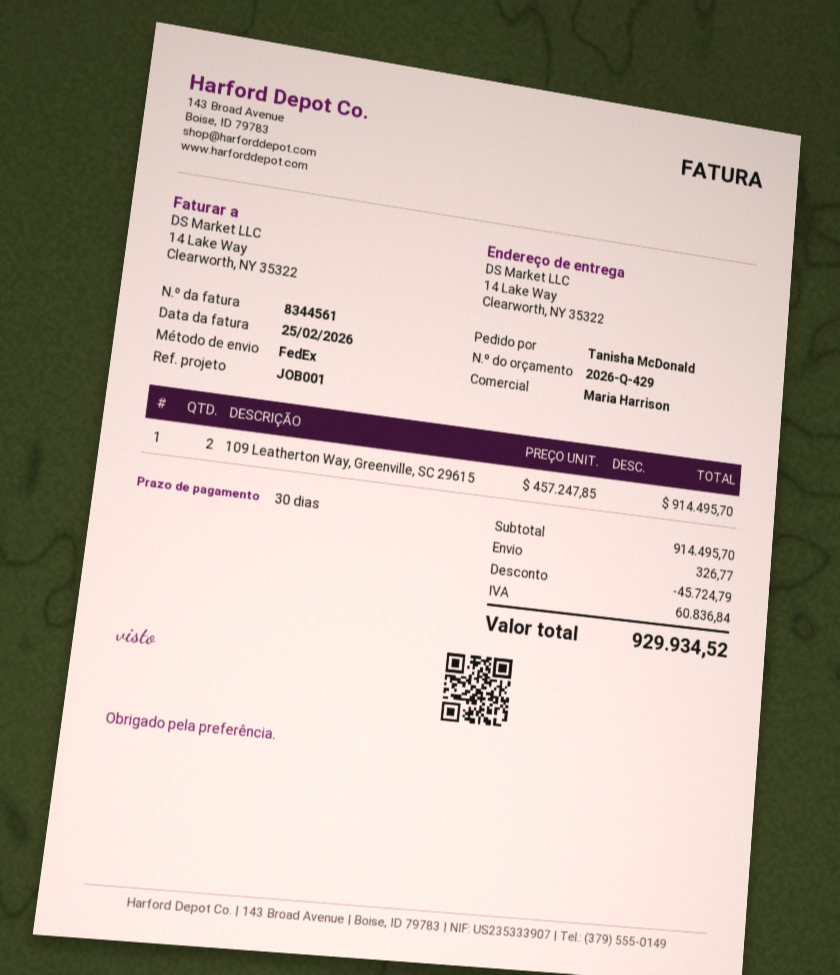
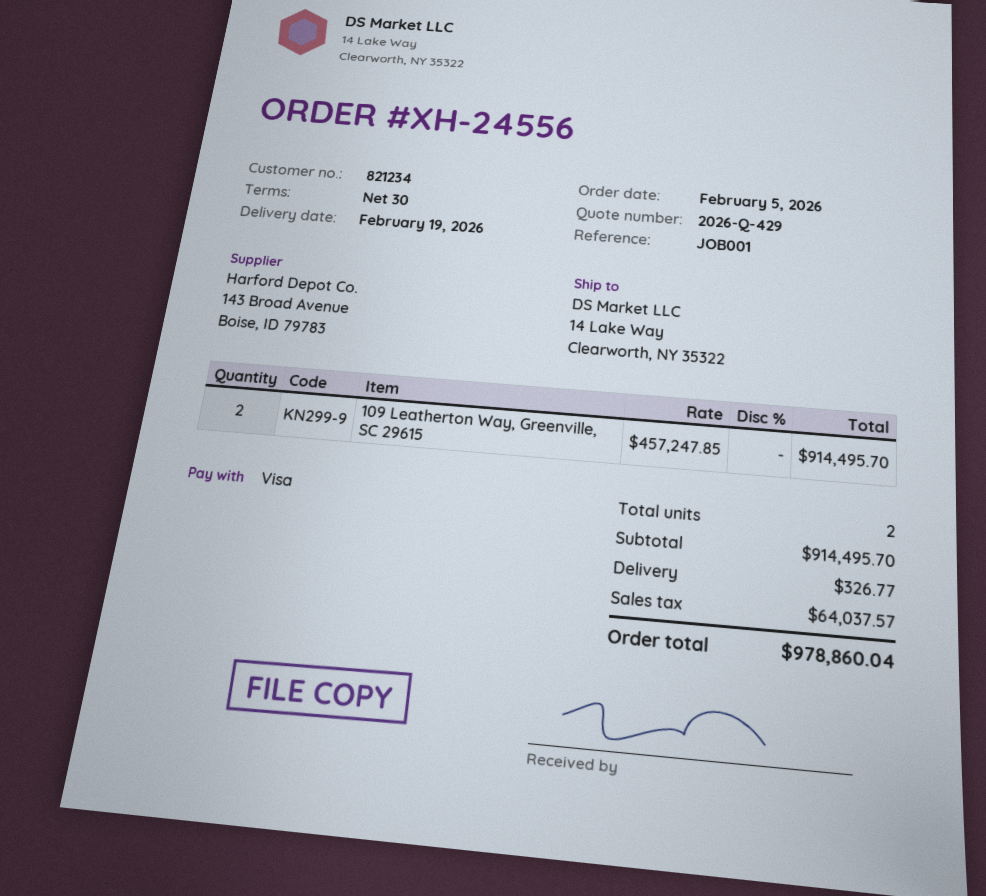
discount: 45724.79 -> none
tax: 60836.84 -> 64037.57
total: 929934.52 -> 978860.04

